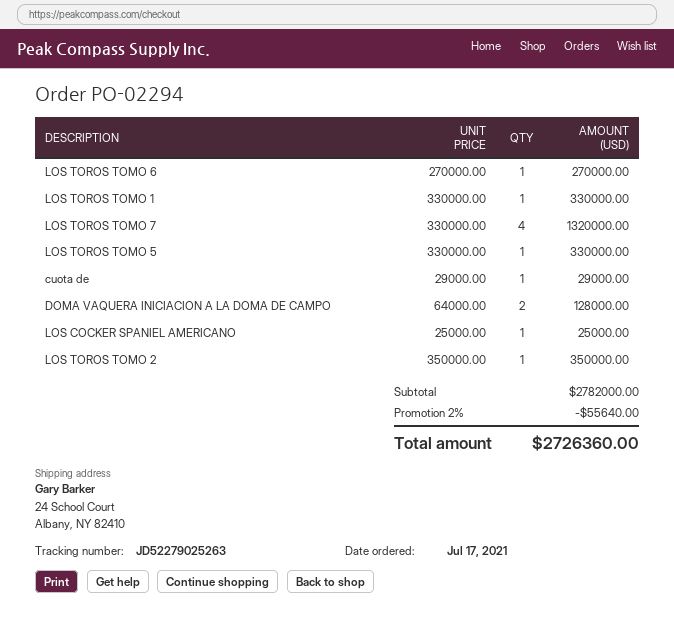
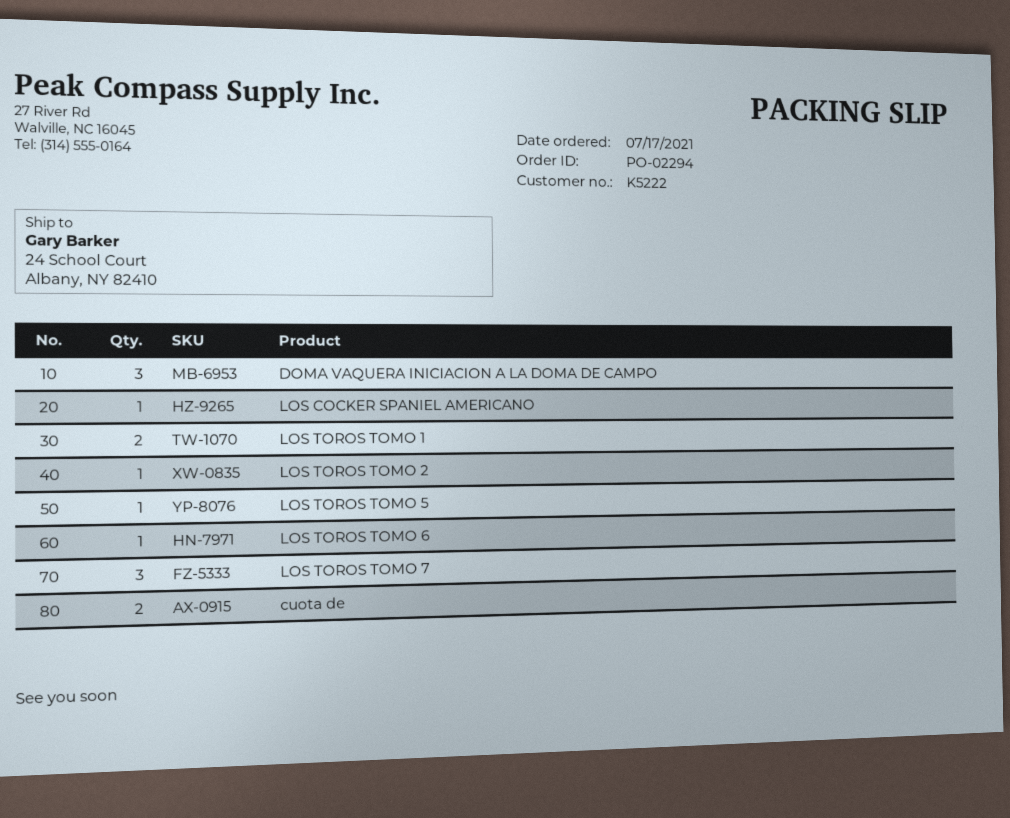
LOS TOROS TOMO 1: 1 -> 2
LOS TOROS TOMO 7: 4 -> 3
cuota de: 1 -> 2
DOMA VAQUERA INICIACION A LA DOMA DE CAMPO: 2 -> 3

